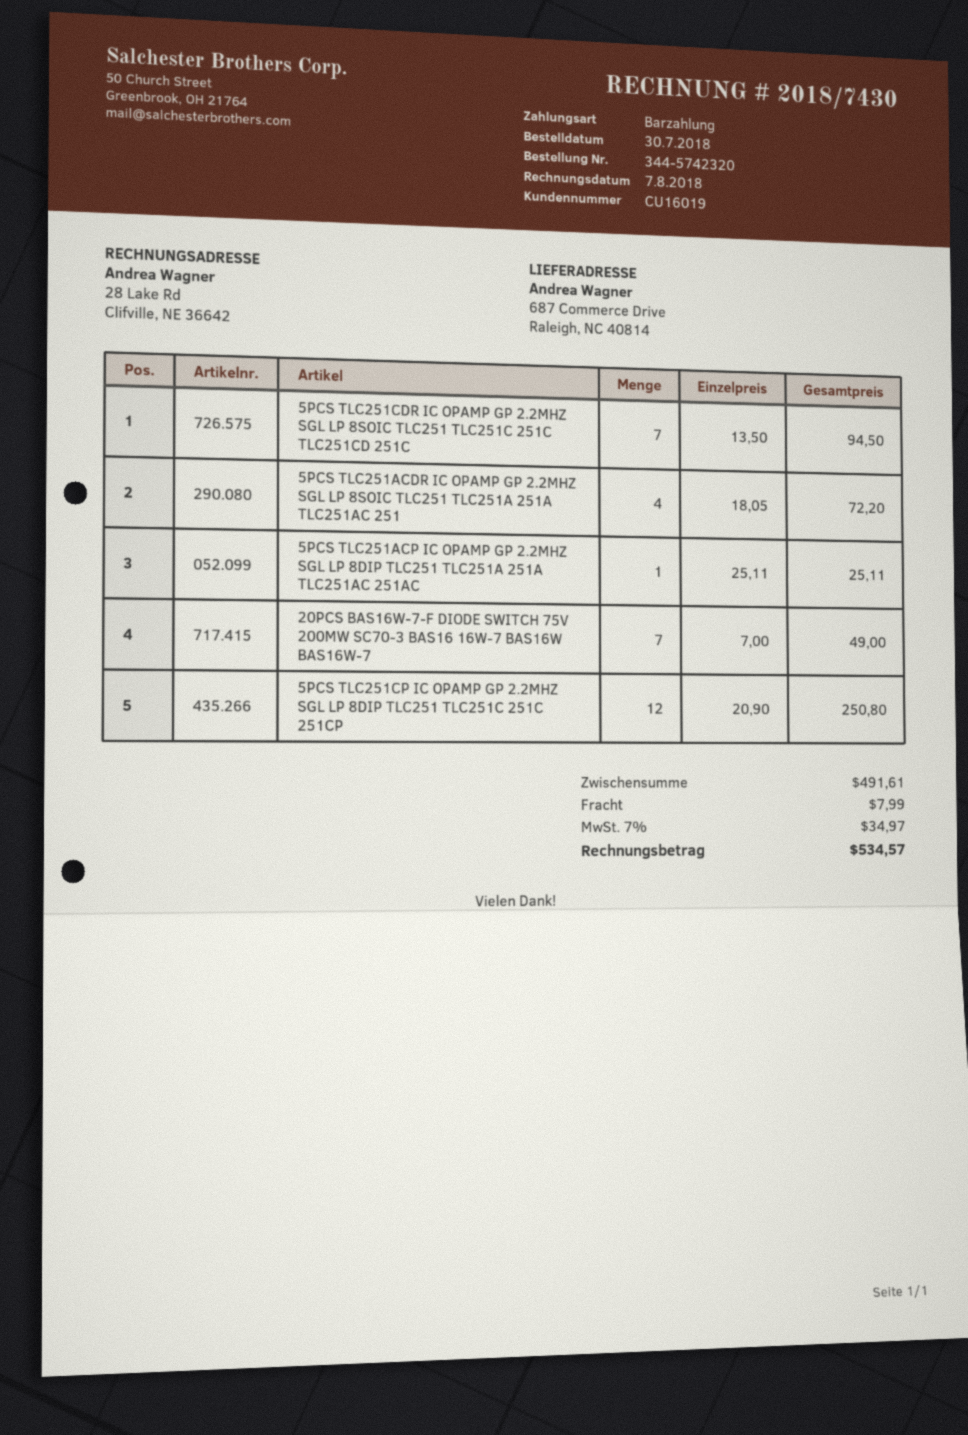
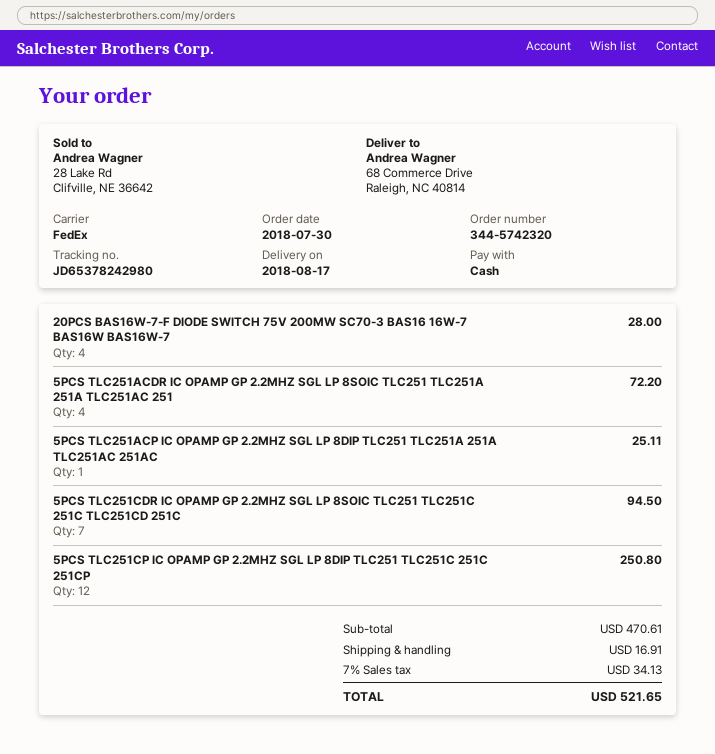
ship to: 687 Commerce Drive, Raleigh, NC 40814 -> 68 Commerce Drive, Raleigh, NC 40814
20PCS BAS16W-7-F DIODE SWITCH 75V 200MW SC70-3 BAS16 16W-7 BAS16W BAS16W-7: 7 for 49.00 -> 4 for 28.00
subtotal: 491.61 -> 470.61
shipping: 7.99 -> 16.91
tax: 7% = 34.97 -> 7% = 34.13
total: 534.57 -> 521.65

